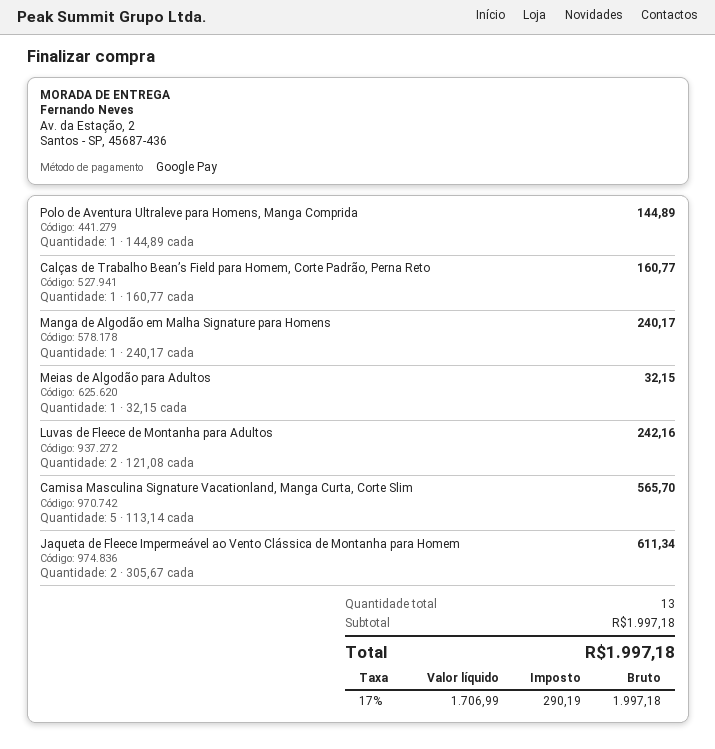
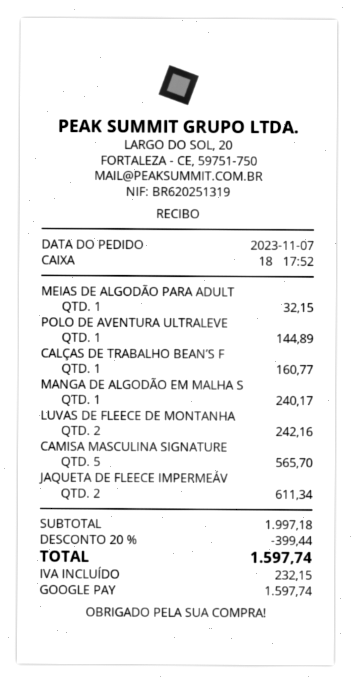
discount: none -> 20% = 399.44
tax: 290.19 -> 232.15
total: 1997.18 -> 1597.74

